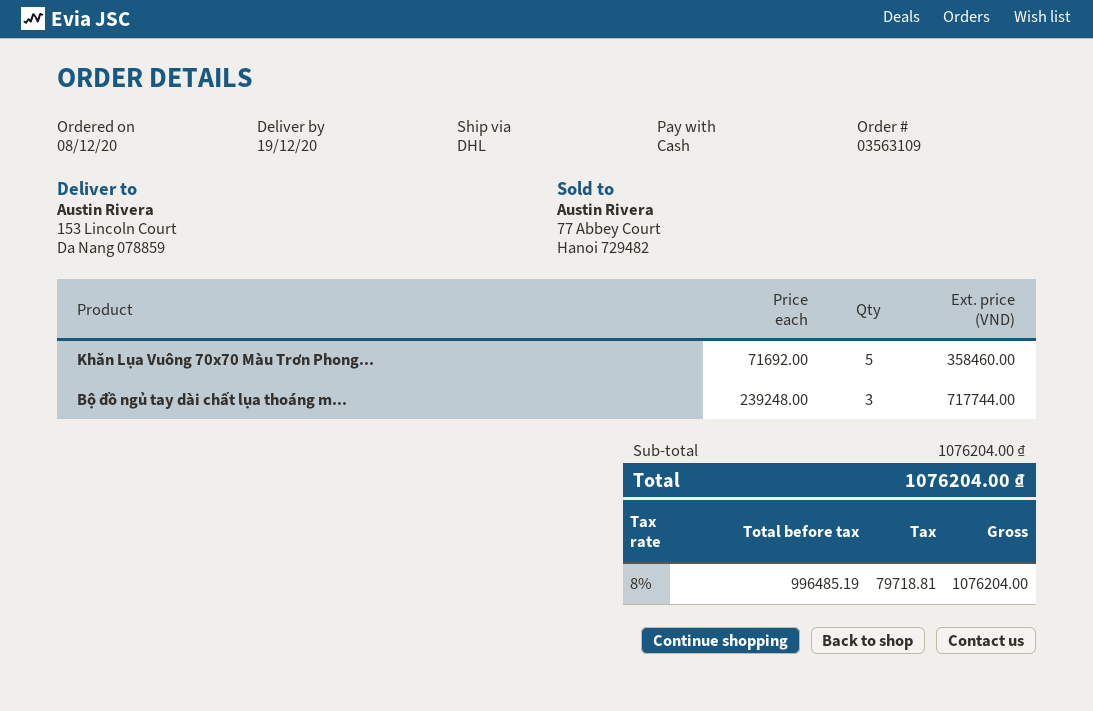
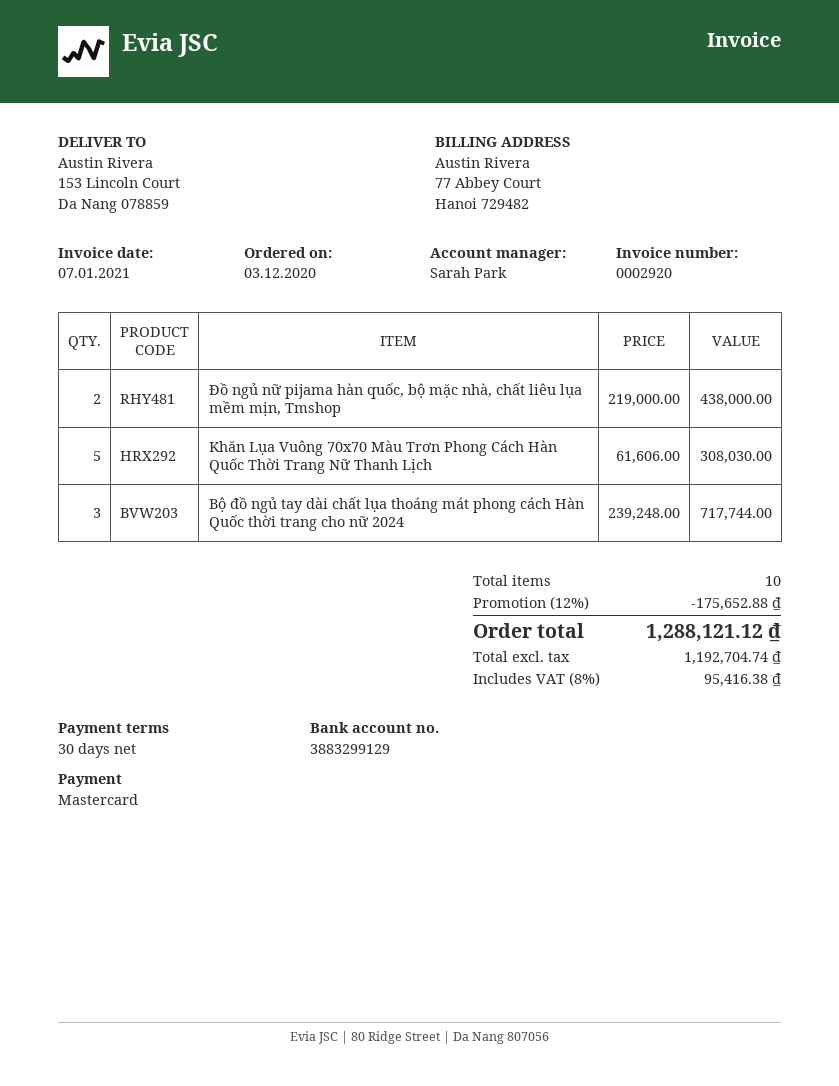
order date: 2020-12-08 -> 2020-12-03
payment method: cash -> Mastercard
Khăn Lụa Vuông 70x70 Màu Trơn Phong...: 5 x 71692.00 = 358460.00 -> 5 x 61606.00 = 308030.00
Đồ ngủ nữ pijama hàn quốc, bộ mặc nhà, chất liêu lụa mềm mịn, Tmshop: none -> 2 x 219000.00 = 438000.00
discount: none -> 12% = 175652.88
net: 996485.19 -> 1192704.74
tax: 8% = 79718.81 -> 8% = 95416.38
total: 1076204.00 -> 1288121.12

